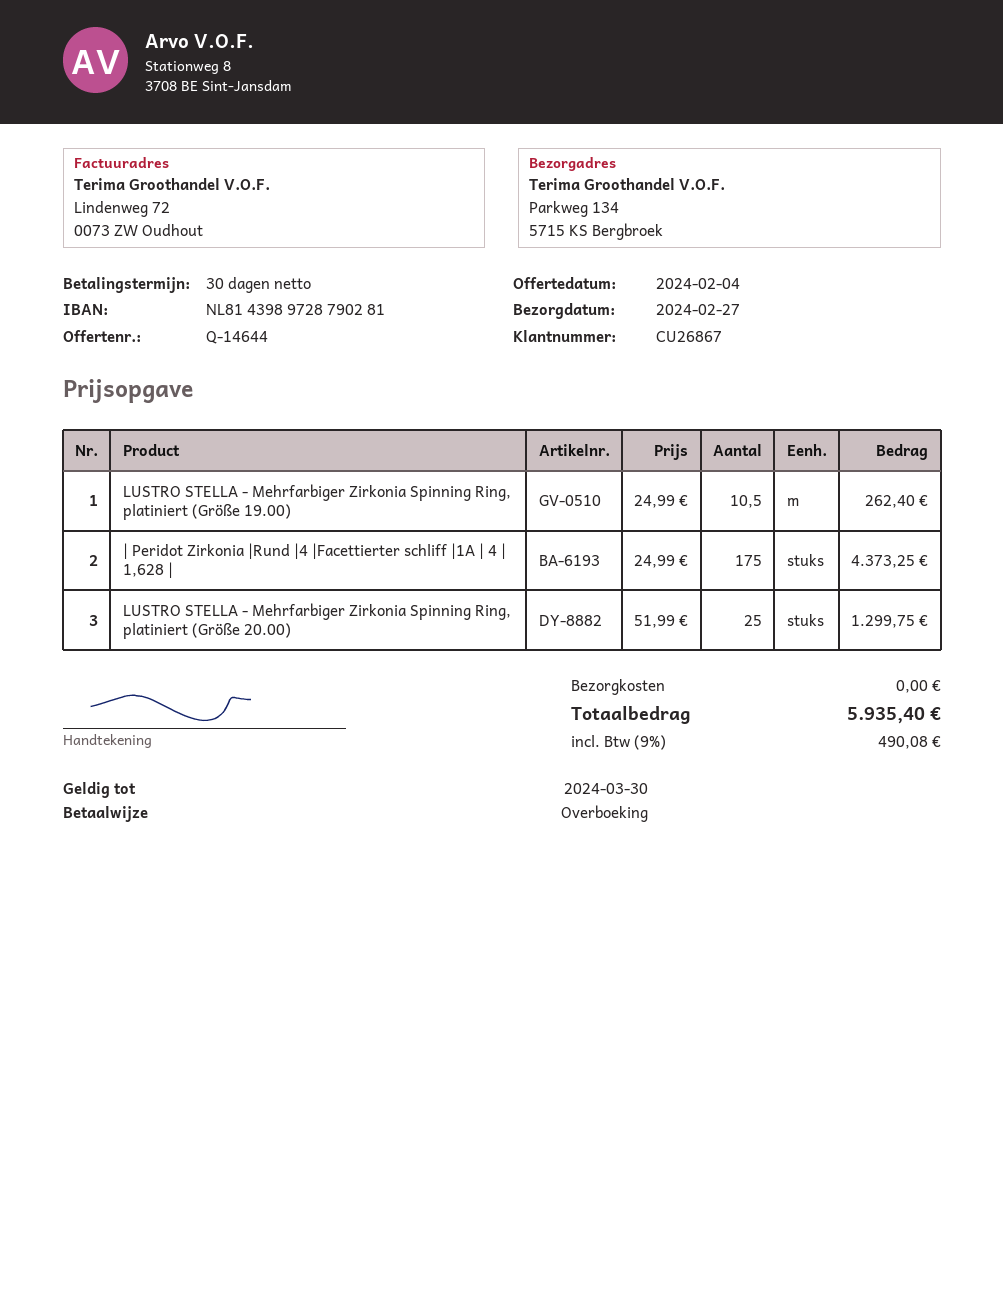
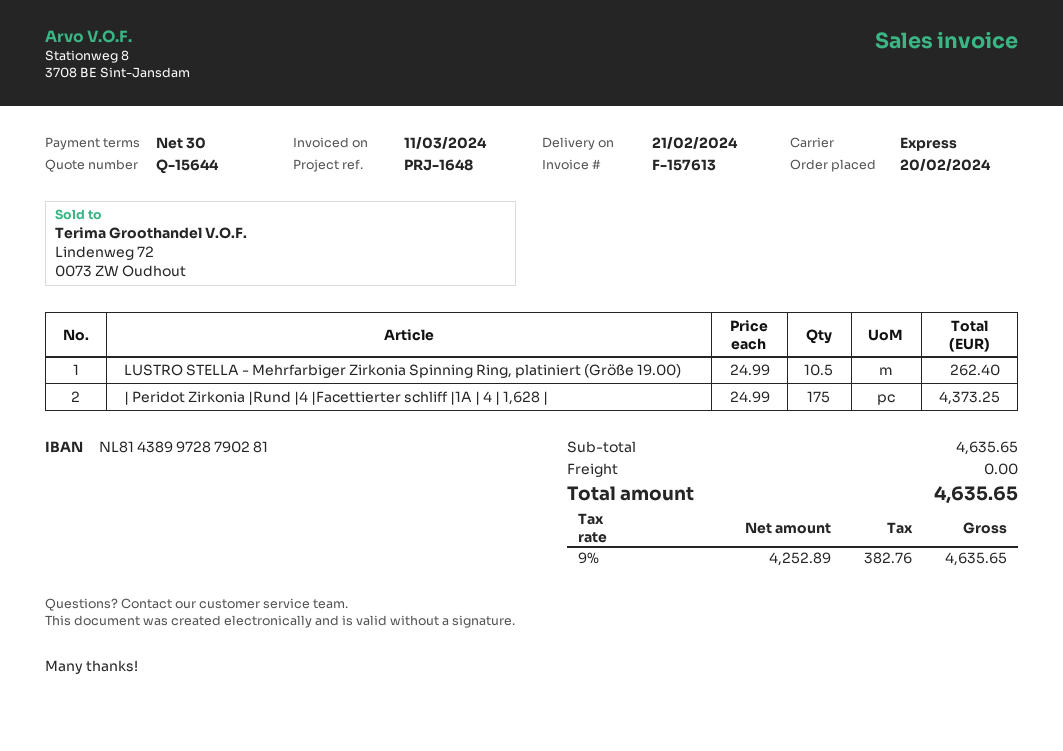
quote number: Q-14644 -> Q-15644
delivery date: 2024-02-27 -> 2024-02-21
bank account: NL8143989728790281 -> NL8143899728790281
LUSTRO STELLA - Mehrfarbiger Zirkonia Spinning Ring, platiniert (Größe 20.00): 25 x 51.99 = 1299.75 -> none
tax: 9% = 490.08 -> 9% = 382.76
total: 5935.40 -> 4635.65

